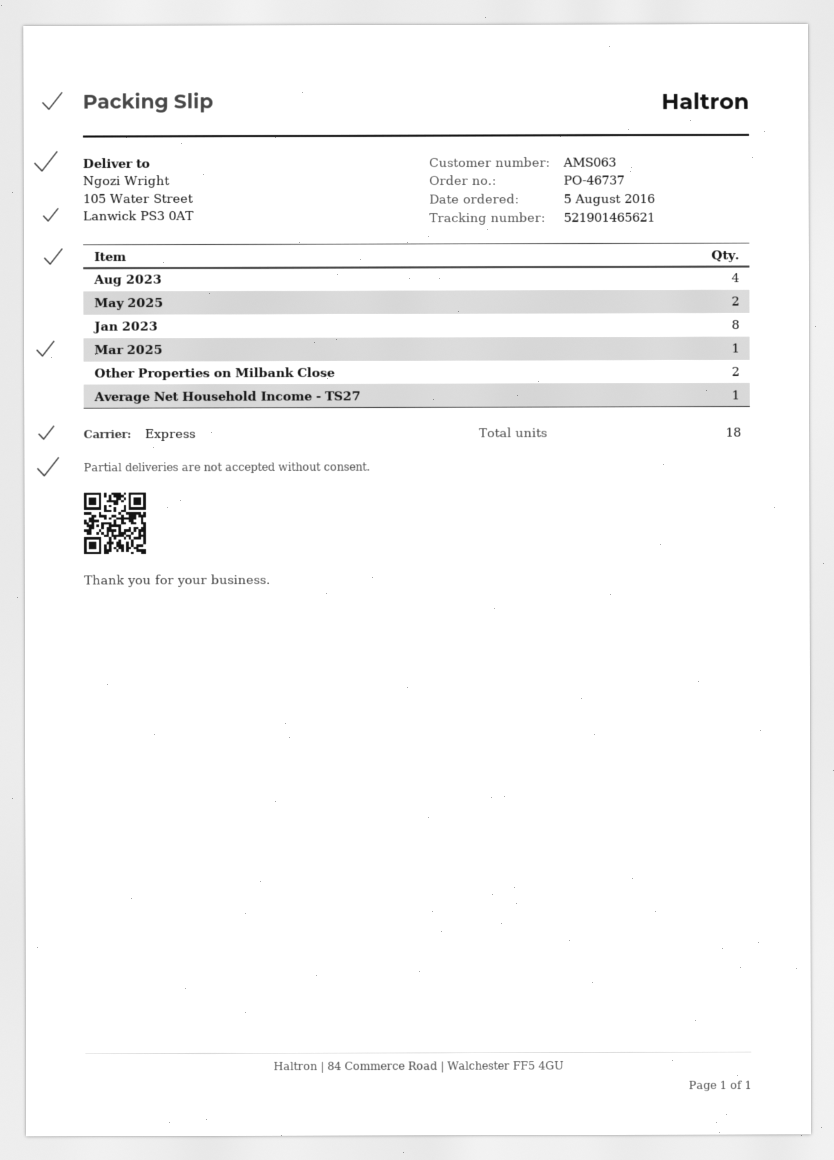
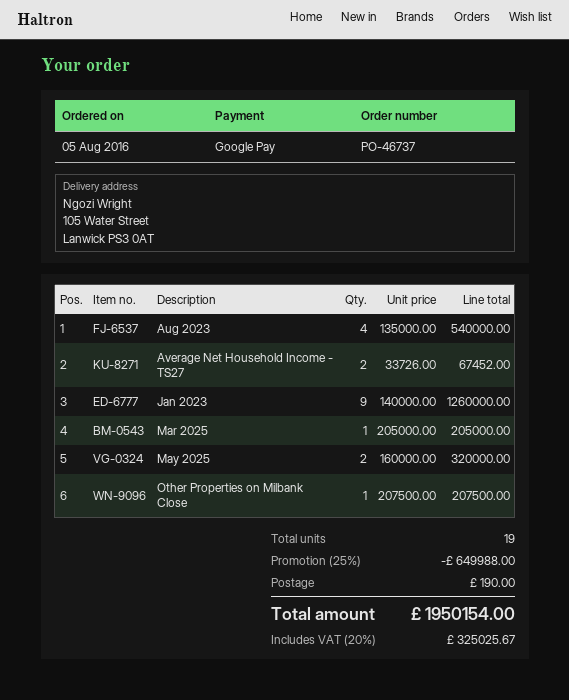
Jan 2023: 8 -> 9
Other Properties on Milbank Close: 2 -> 1
Average Net Household Income - TS27: 1 -> 2
total quantity: 18 -> 19

